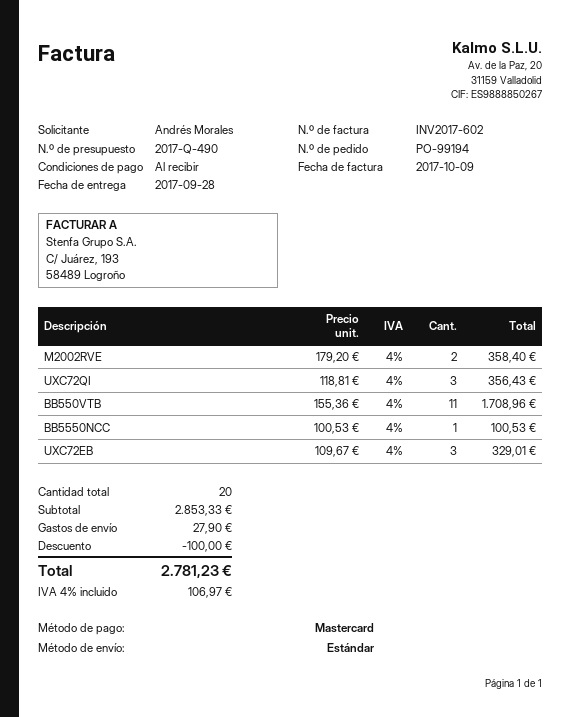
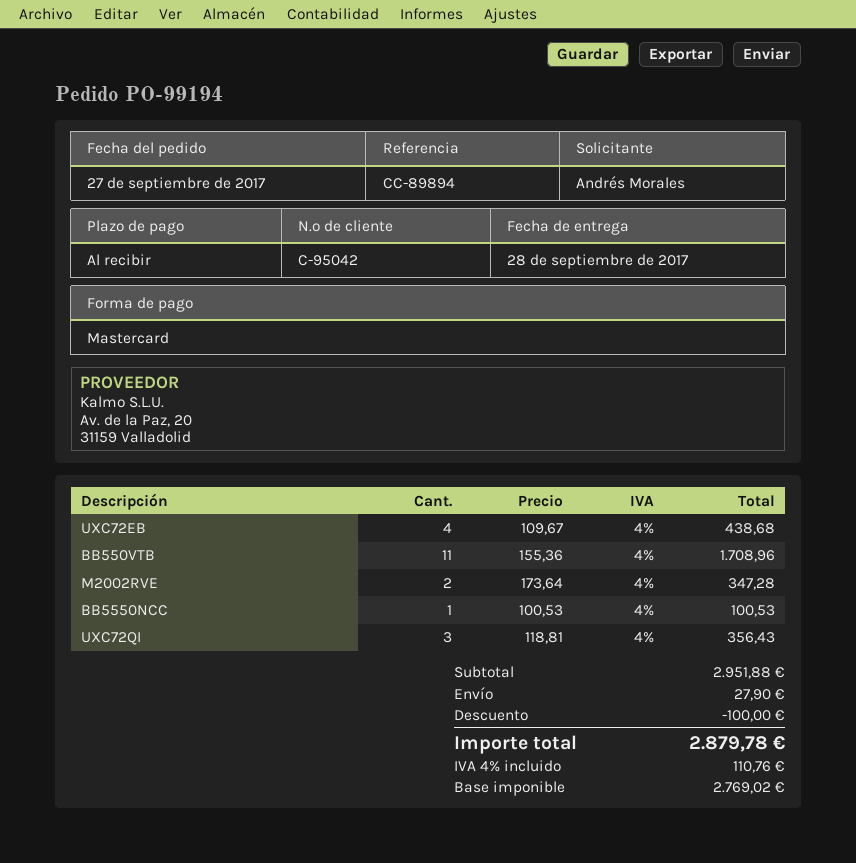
M2002RVE: 2 x 179.20 = 358.40 -> 2 x 173.64 = 347.28
UXC72EB: 3 x 109.67 = 329.01 -> 4 x 109.67 = 438.68
subtotal: 2853.33 -> 2951.88
tax: 4% = 106.97 -> 4% = 110.76
total: 2781.23 -> 2879.78

